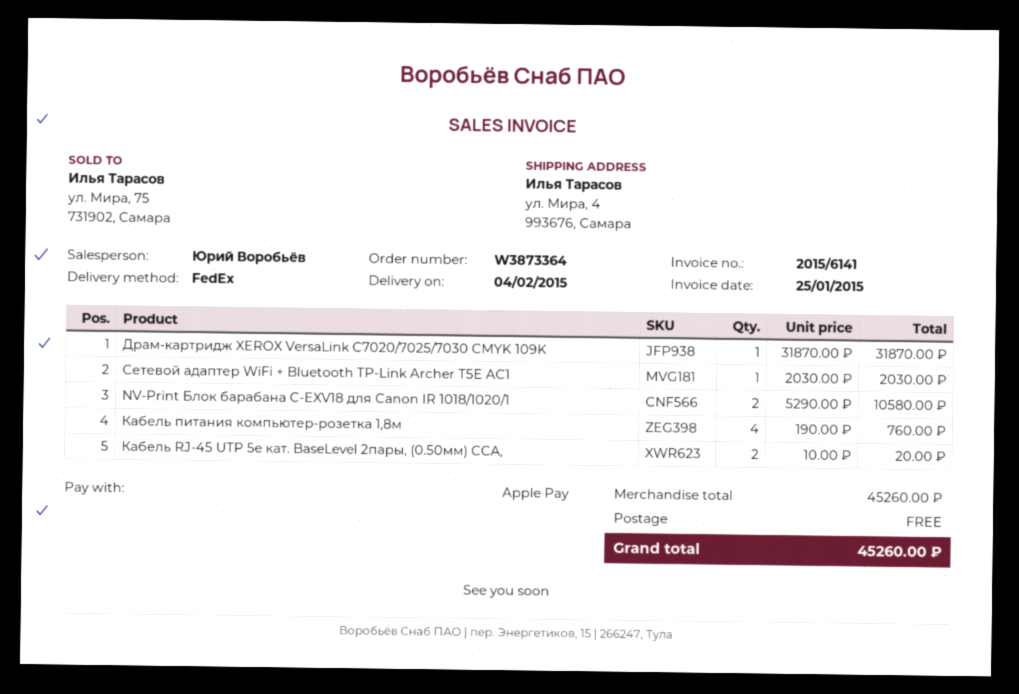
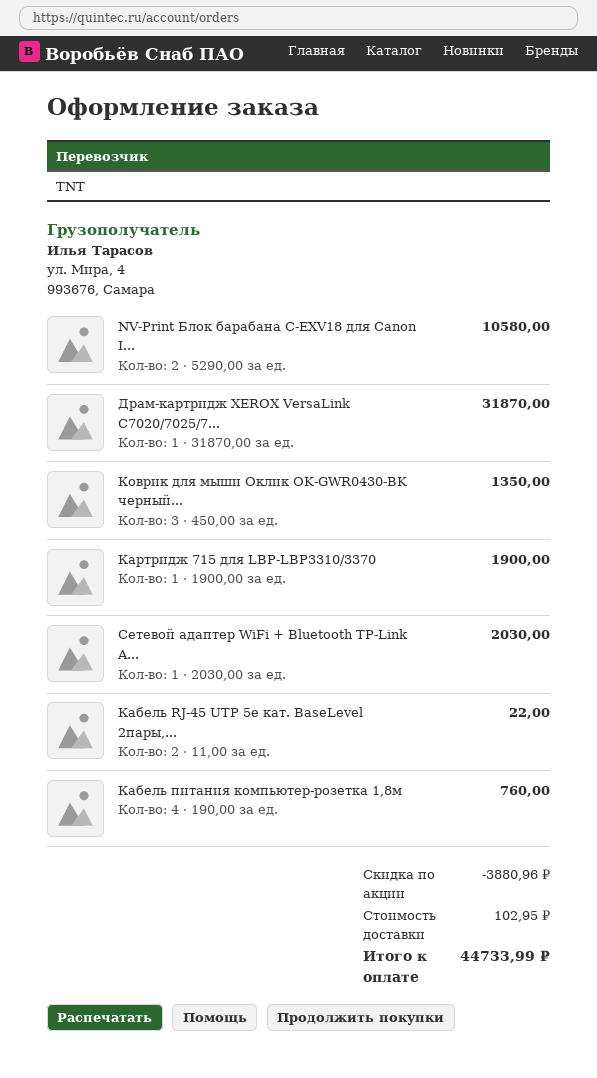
shipping method: FedEx -> TNT
Кабель RJ-45 UTP 5e кат. BaseLevel 2пары, (0.50мм) ССА,: 2 x 10.00 = 20.00 -> 2 x 11.00 = 22.00
Коврик для мыши Оклик OK-GWR0430-BK черный...: none -> 3 x 450.00 = 1350.00
Картридж 715 для LBP-LBP3310/3370: none -> 1 x 1900.00 = 1900.00
discount: none -> 3880.96
shipping: 0.00 -> 102.95
total: 45260.00 -> 44733.99

